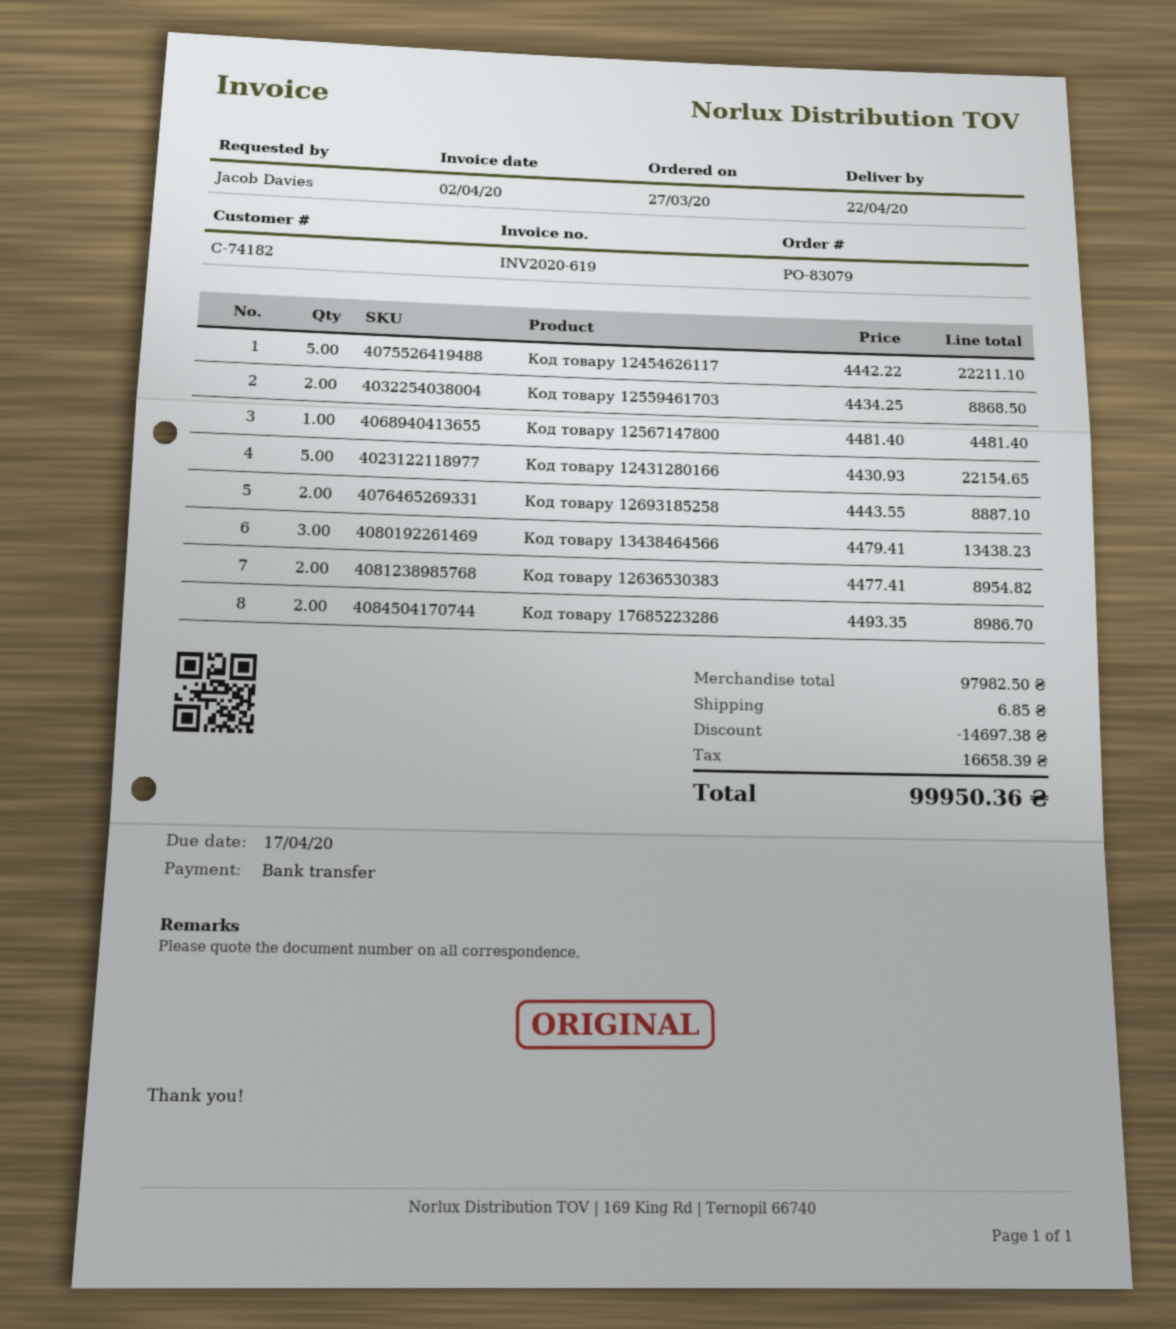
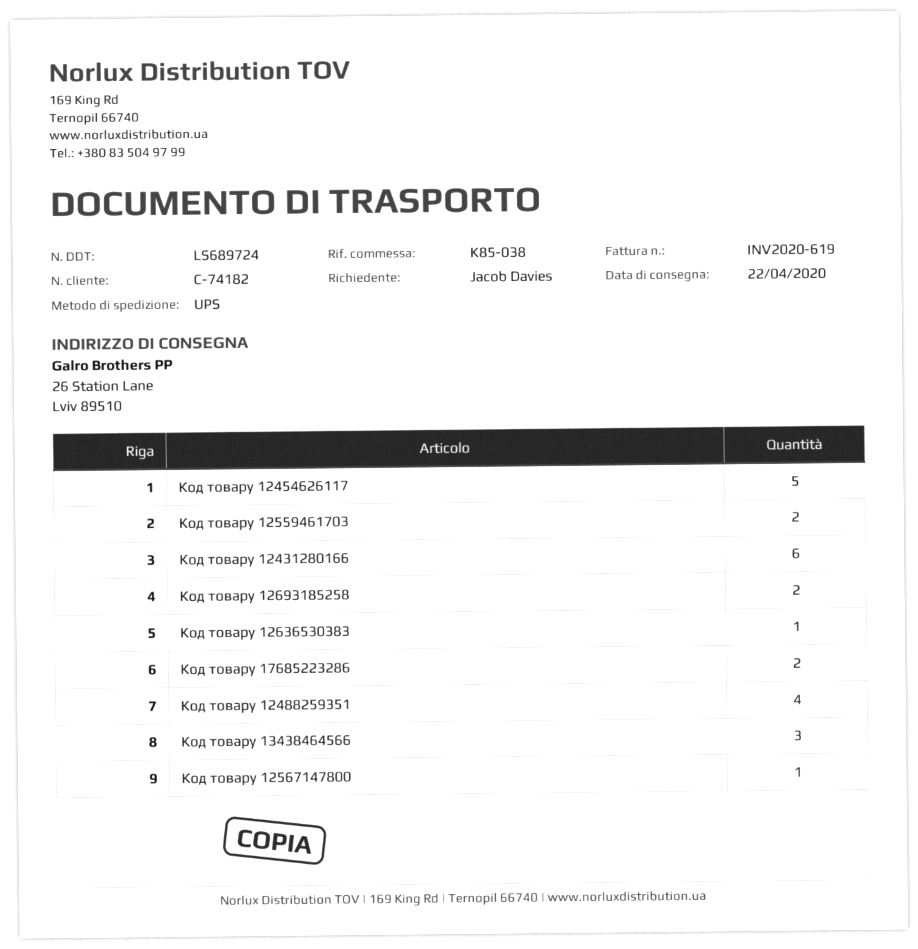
Код товару 12431280166: 5 -> 6
Код товару 12636530383: 2 -> 1
Код товару 12488259351: none -> 4

